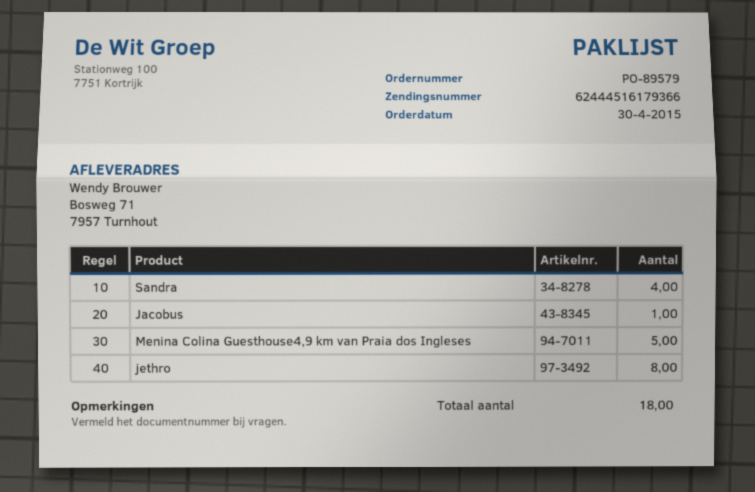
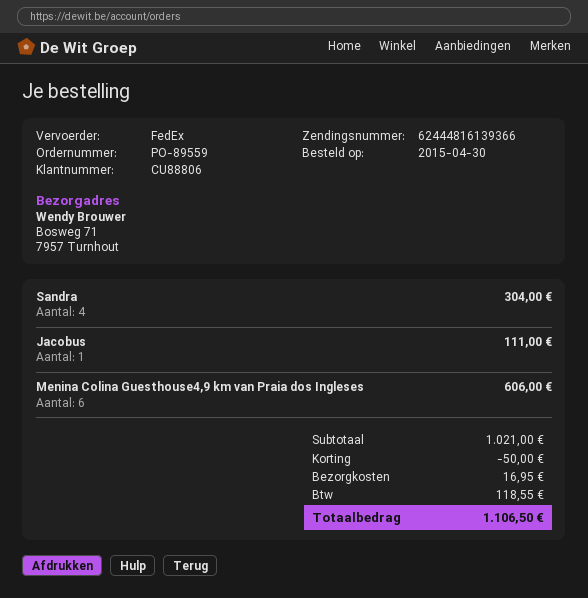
order number: PO-89579 -> PO-89559
tracking number: 62444516179366 -> 62444816139366
Menina Colina Guesthouse4,9 km van Praia dos Ingleses: 5 -> 6
jethro: 8 -> none

